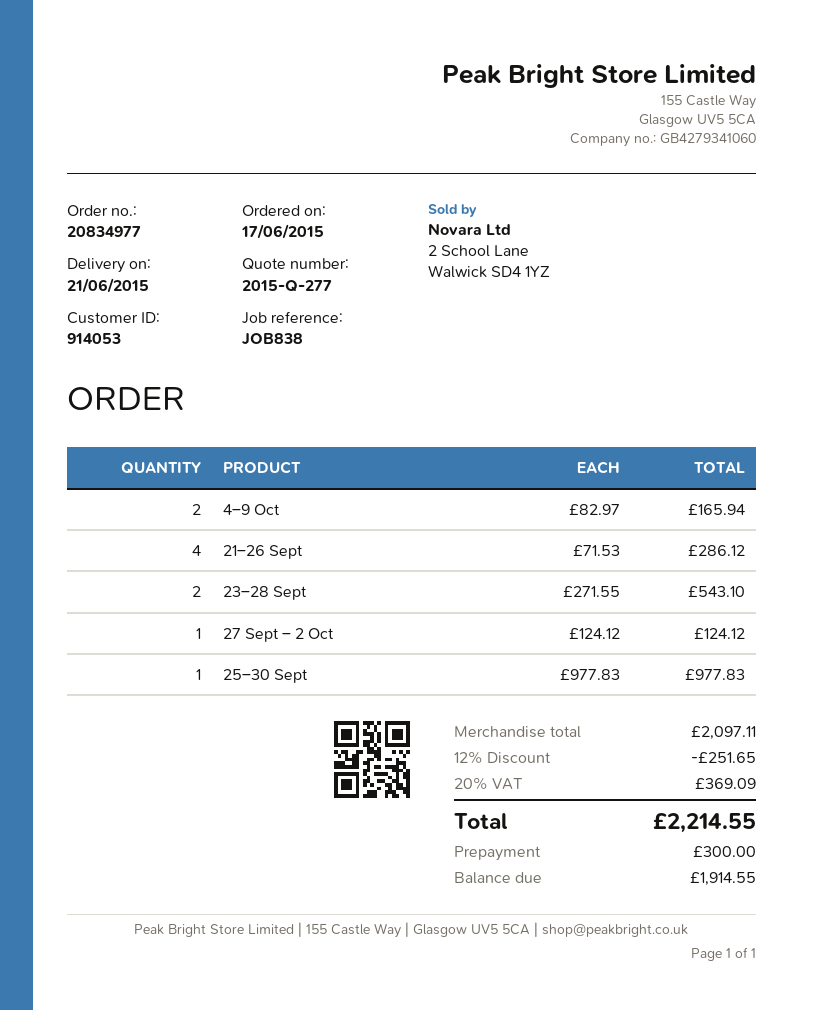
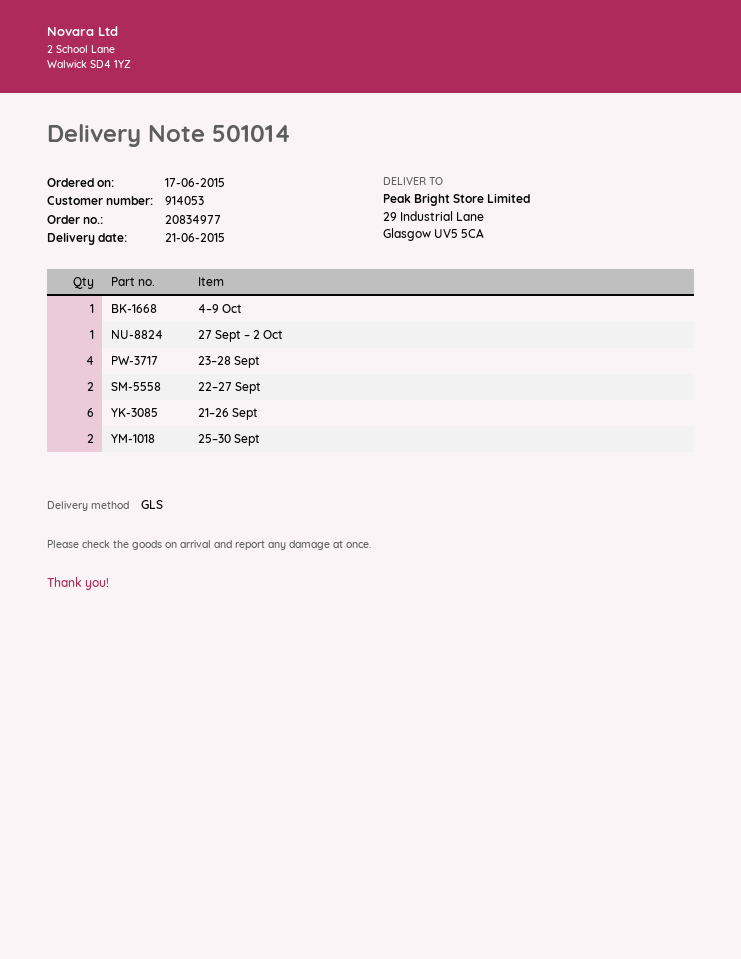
4–9 Oct: 2 -> 1
21–26 Sept: 4 -> 6
23–28 Sept: 2 -> 4
25–30 Sept: 1 -> 2
22–27 Sept: none -> 2

